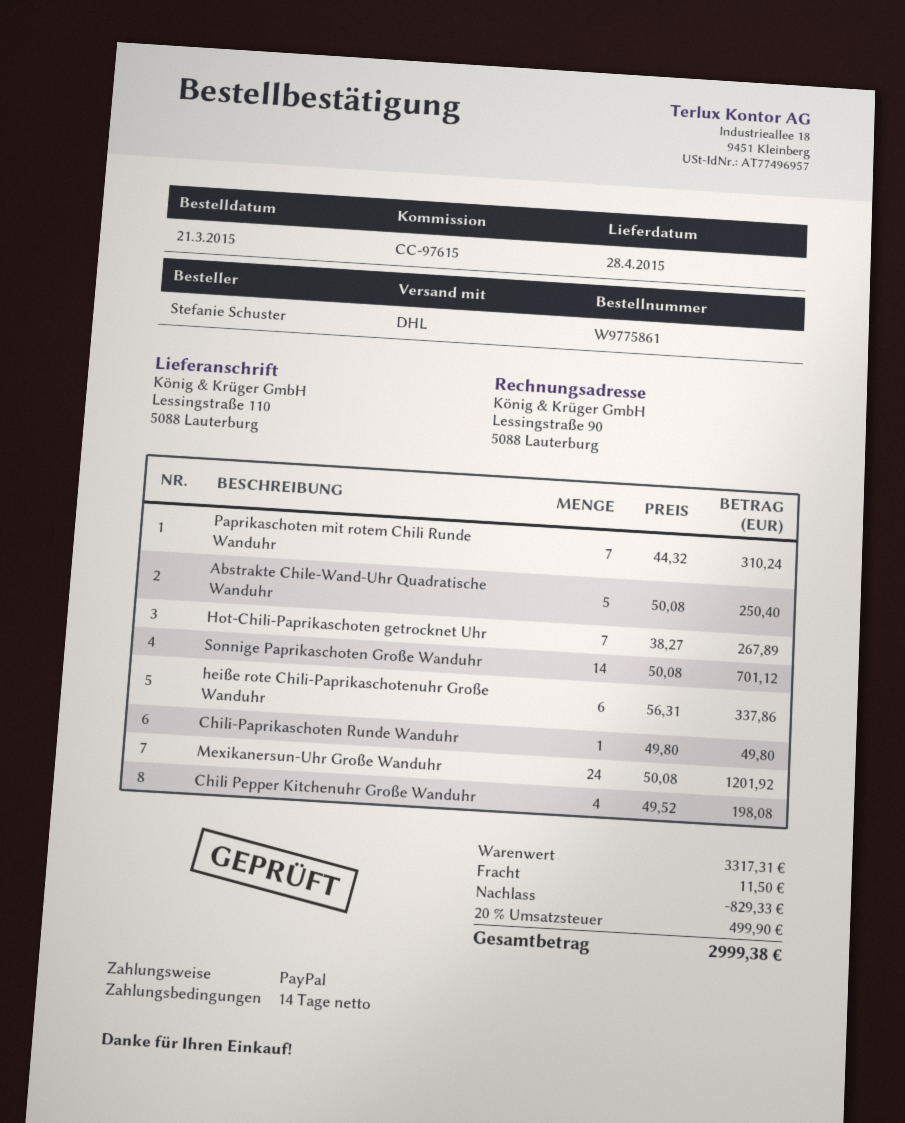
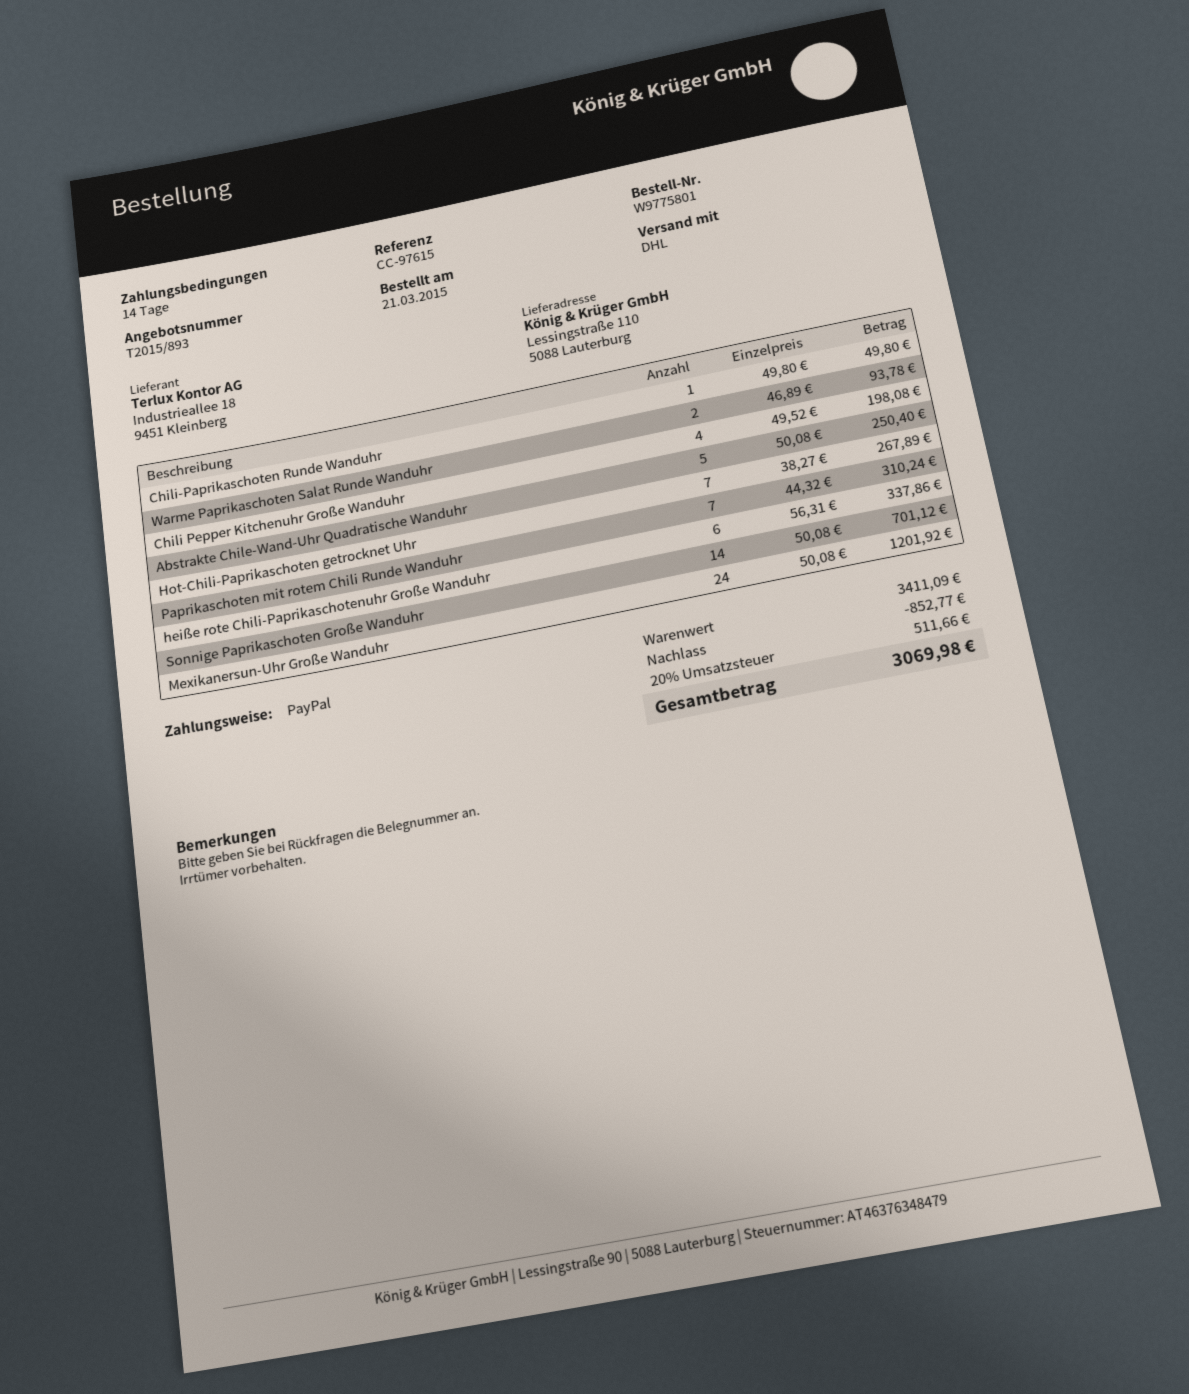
order number: W9775861 -> W9775801
Warme Paprikaschoten Salat Runde Wanduhr: none -> 2 x 46.89 = 93.78
subtotal: 3317.31 -> 3411.09
discount: 829.33 -> 852.77
shipping: 11.50 -> none
tax: 20% = 499.90 -> 20% = 511.66
total: 2999.38 -> 3069.98

